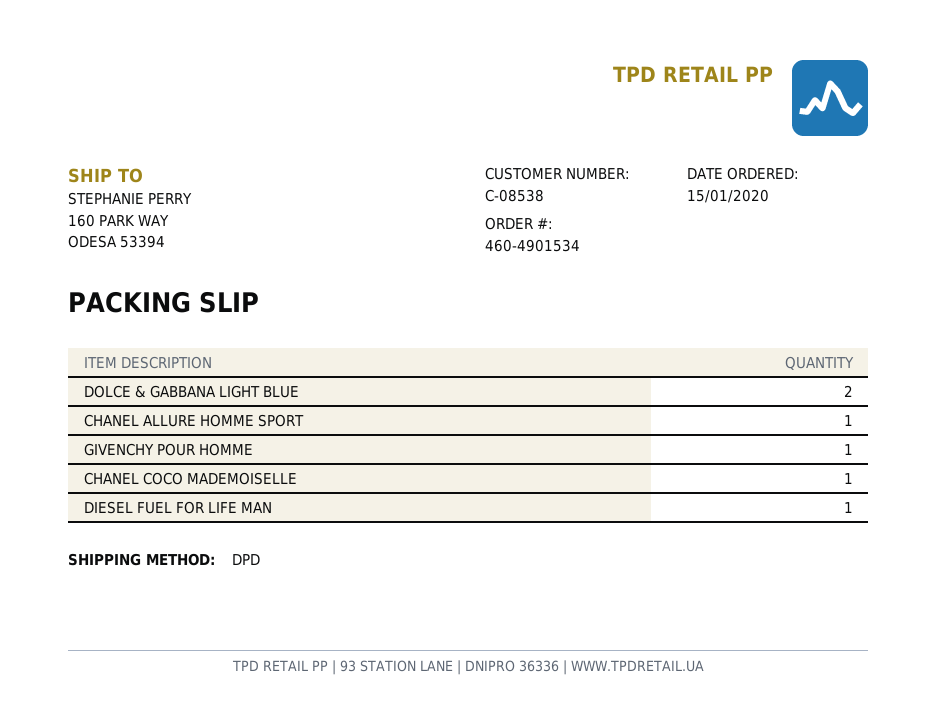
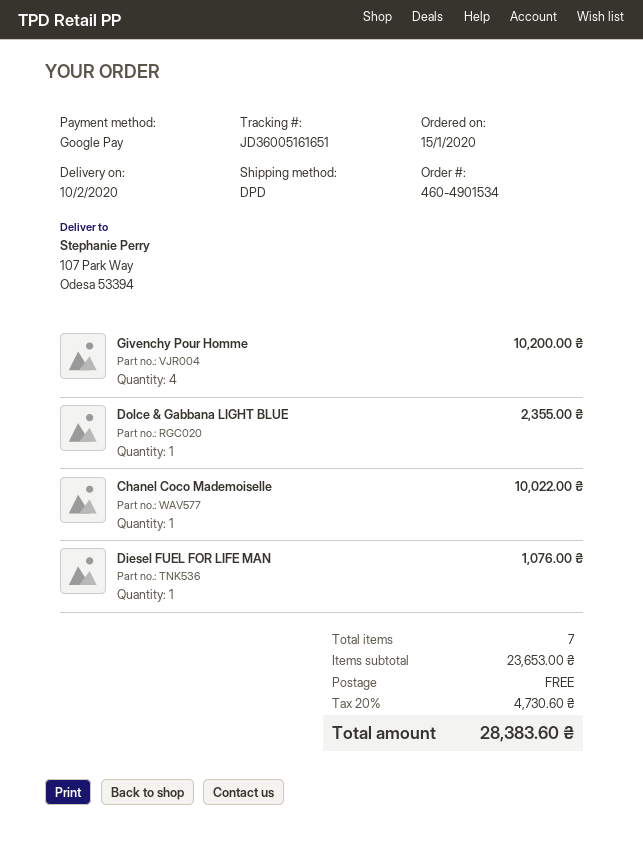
ship to: 160 PARK WAY, ODESA 53394 -> 107 Park Way, Odesa 53394
DOLCE & GABBANA LIGHT BLUE: 2 -> 1
CHANEL ALLURE HOMME SPORT: 1 -> none
GIVENCHY POUR HOMME: 1 -> 4

